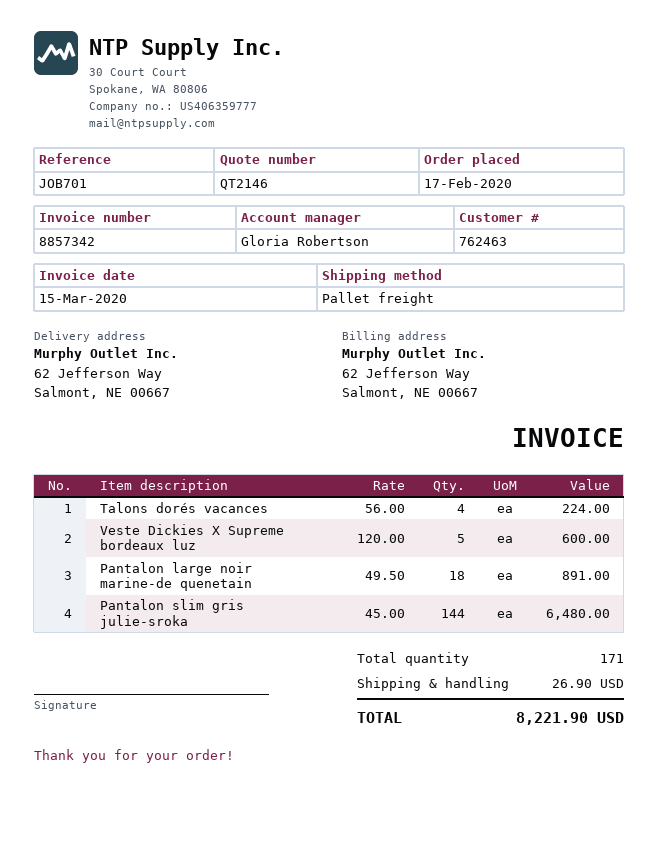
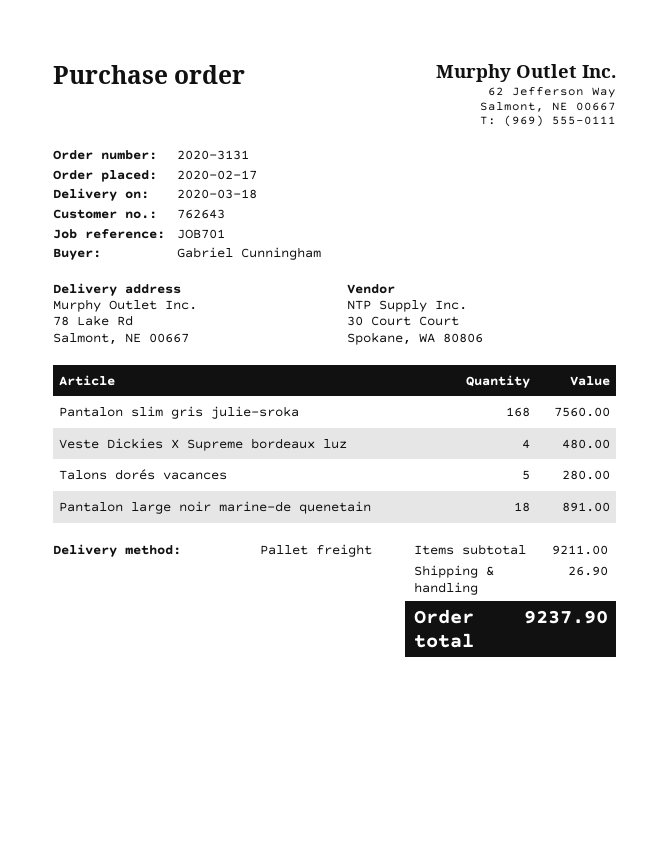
customer number: 762463 -> 762643
ship to: 62 Jefferson Way, Salmont, NE 00667 -> 78 Lake Rd, Salmont, NE 00667
Talons dorés vacances: 4 for 224.00 -> 5 for 280.00
Veste Dickies X Supreme bordeaux luz: 5 for 600.00 -> 4 for 480.00
Pantalon slim gris julie-sroka: 144 for 6480.00 -> 168 for 7560.00
total: 8221.90 -> 9237.90

